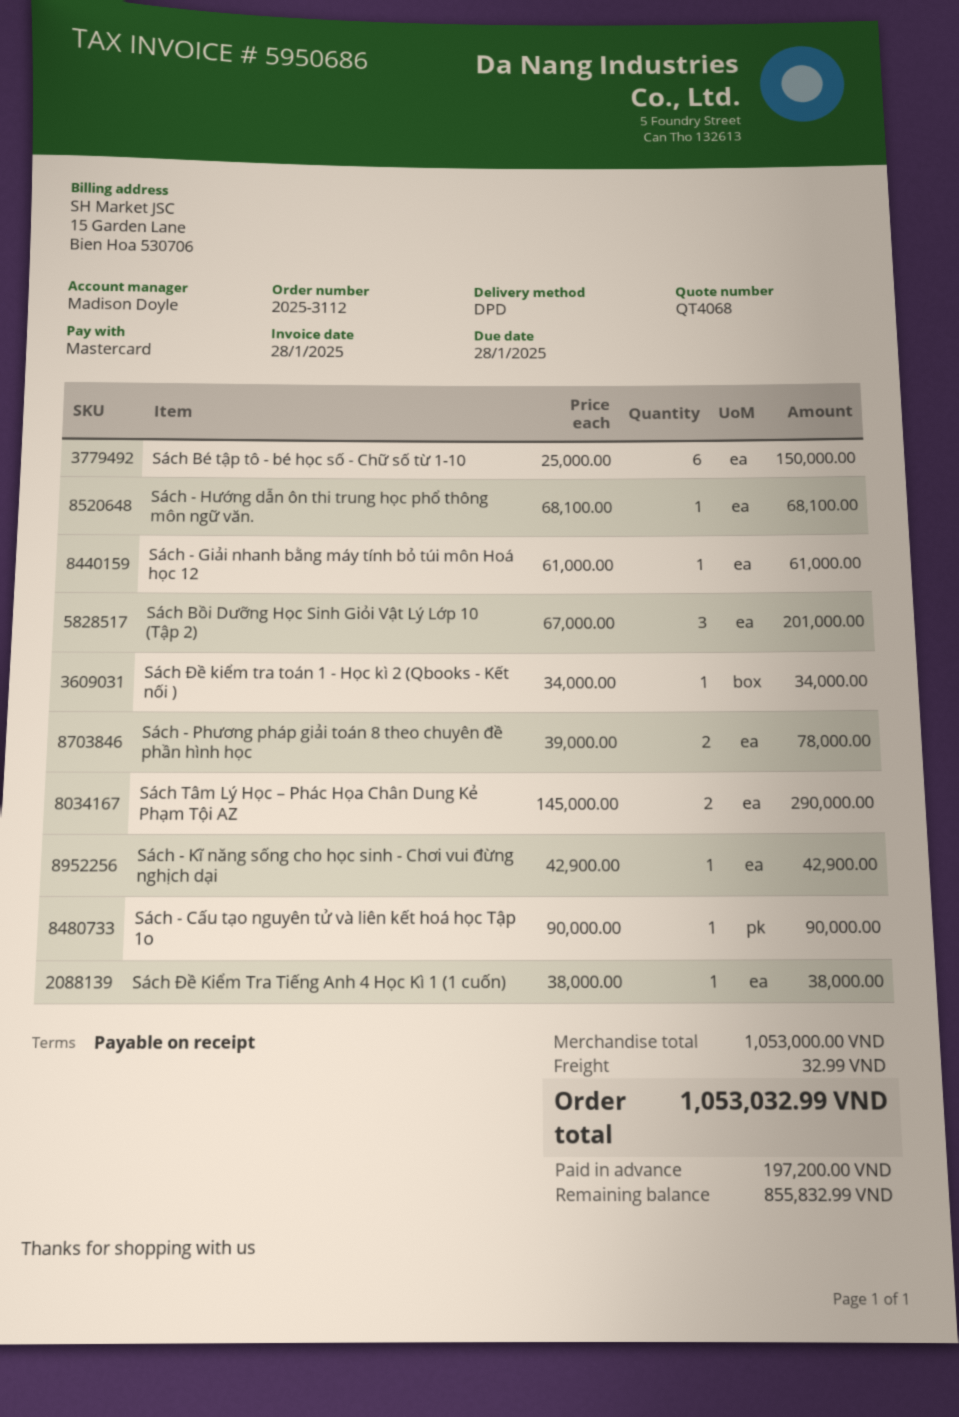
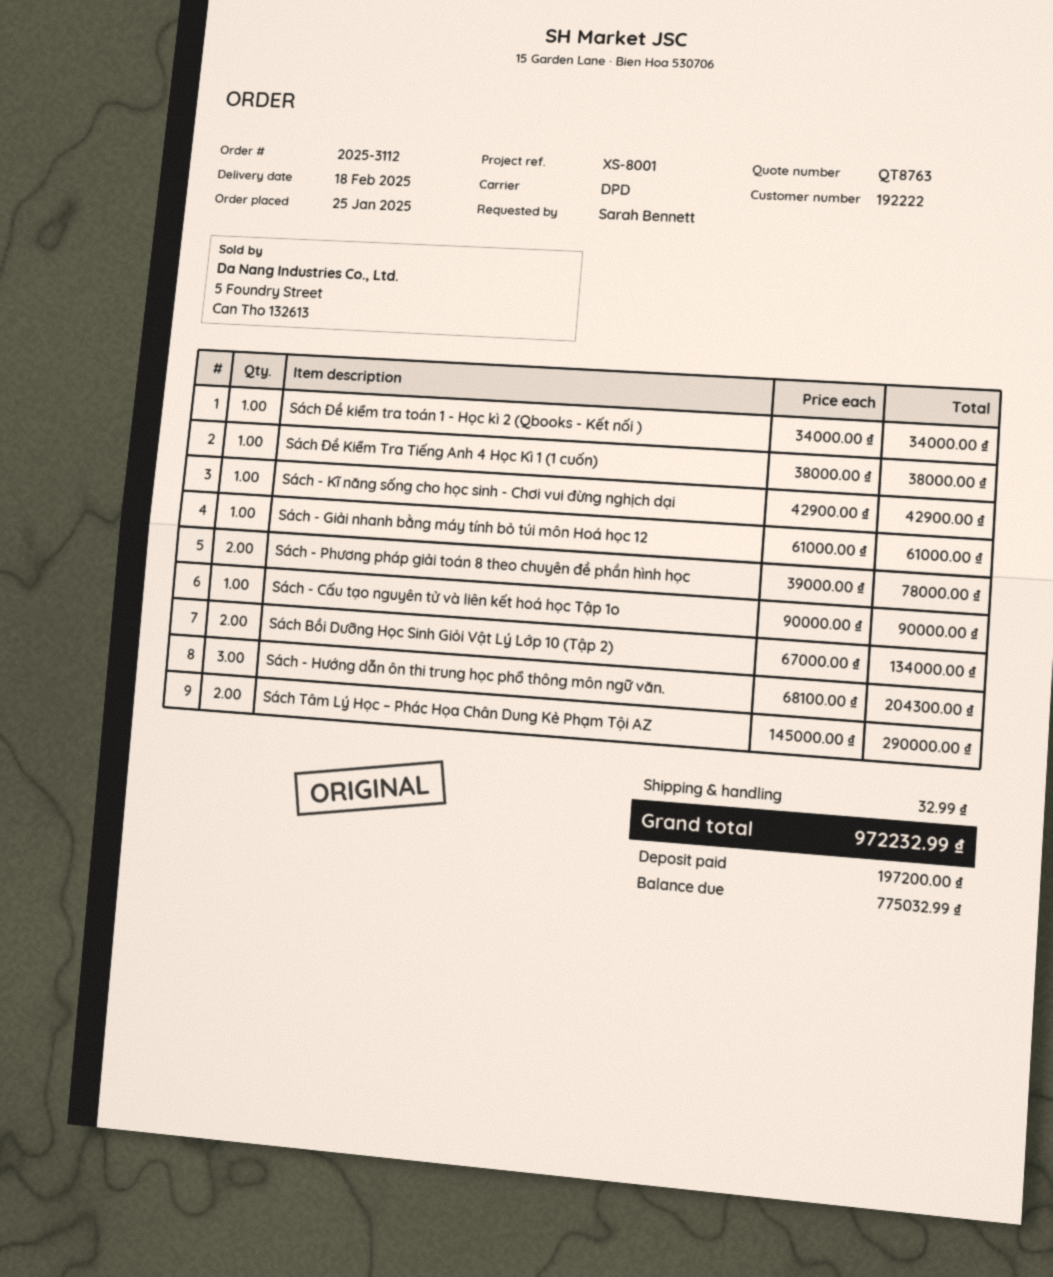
quote number: QT4068 -> QT8763
Sách Bé tập tô - bé học số - Chữ số từ 1-10: 6 x 25000.00 = 150000.00 -> none
Sách - Hướng dẫn ôn thi trung học phổ thông môn ngữ văn.: 1 x 68100.00 = 68100.00 -> 3 x 68100.00 = 204300.00
Sách Bồi Dưỡng Học Sinh Giỏi Vật Lý Lớp 10 (Tập 2): 3 x 67000.00 = 201000.00 -> 2 x 67000.00 = 134000.00
total: 1053032.99 -> 972232.99
balance: 855832.99 -> 775032.99

